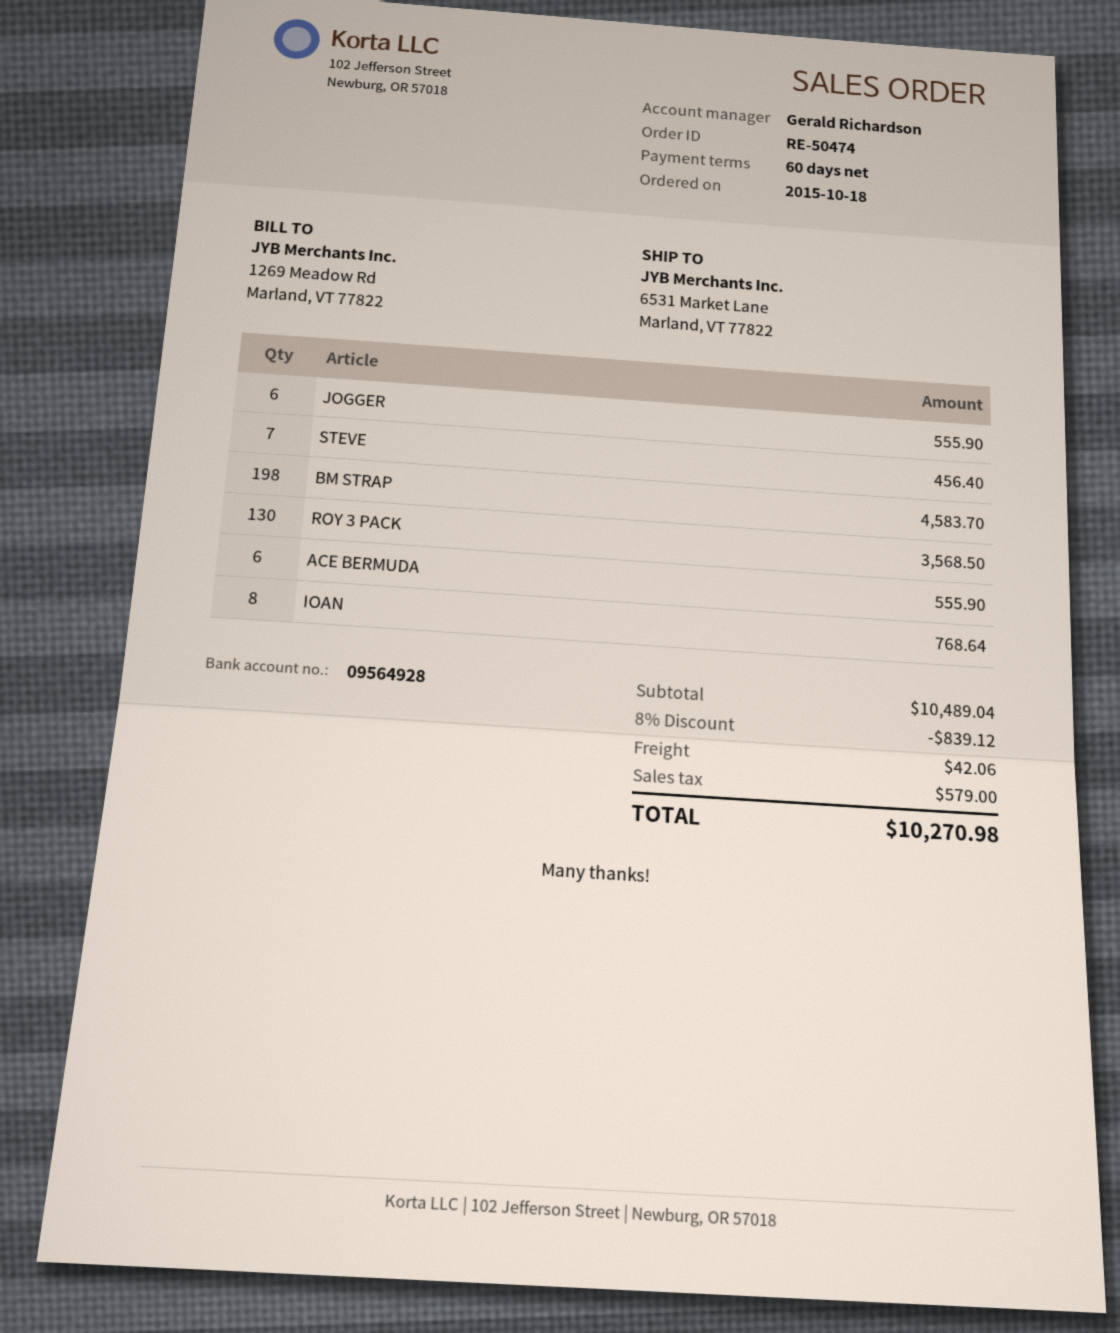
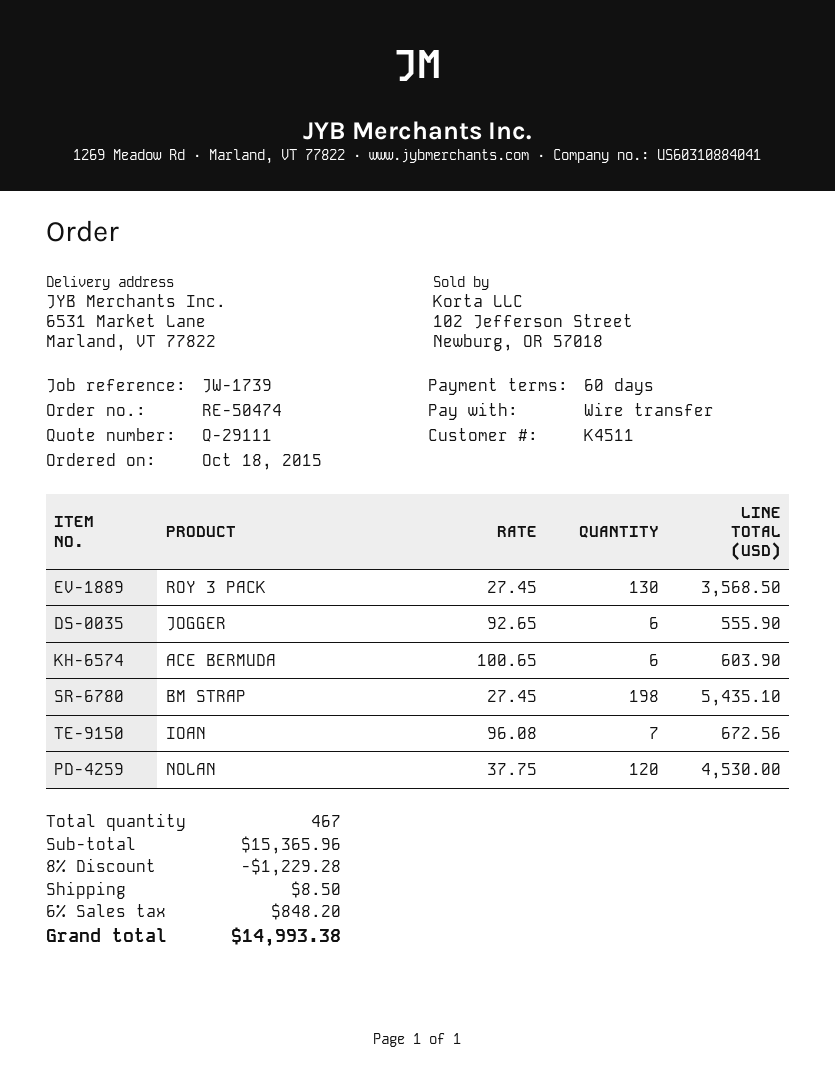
STEVE: 7 for 456.40 -> none
BM STRAP: 198 for 4583.70 -> 198 for 5435.10
ACE BERMUDA: 6 for 555.90 -> 6 for 603.90
IOAN: 8 for 768.64 -> 7 for 672.56
NOLAN: none -> 120 for 4530.00
subtotal: 10489.04 -> 15365.96
discount: 8% = 839.12 -> 8% = 1229.28
shipping: 42.06 -> 8.50
tax: 579.00 -> 848.20
total: 10270.98 -> 14993.38

